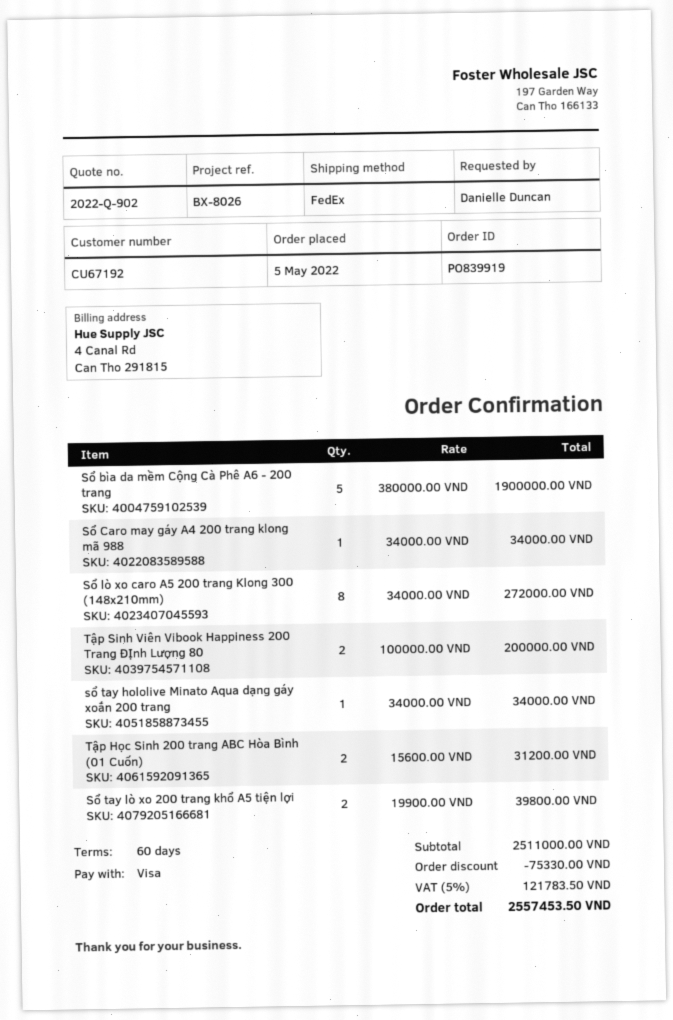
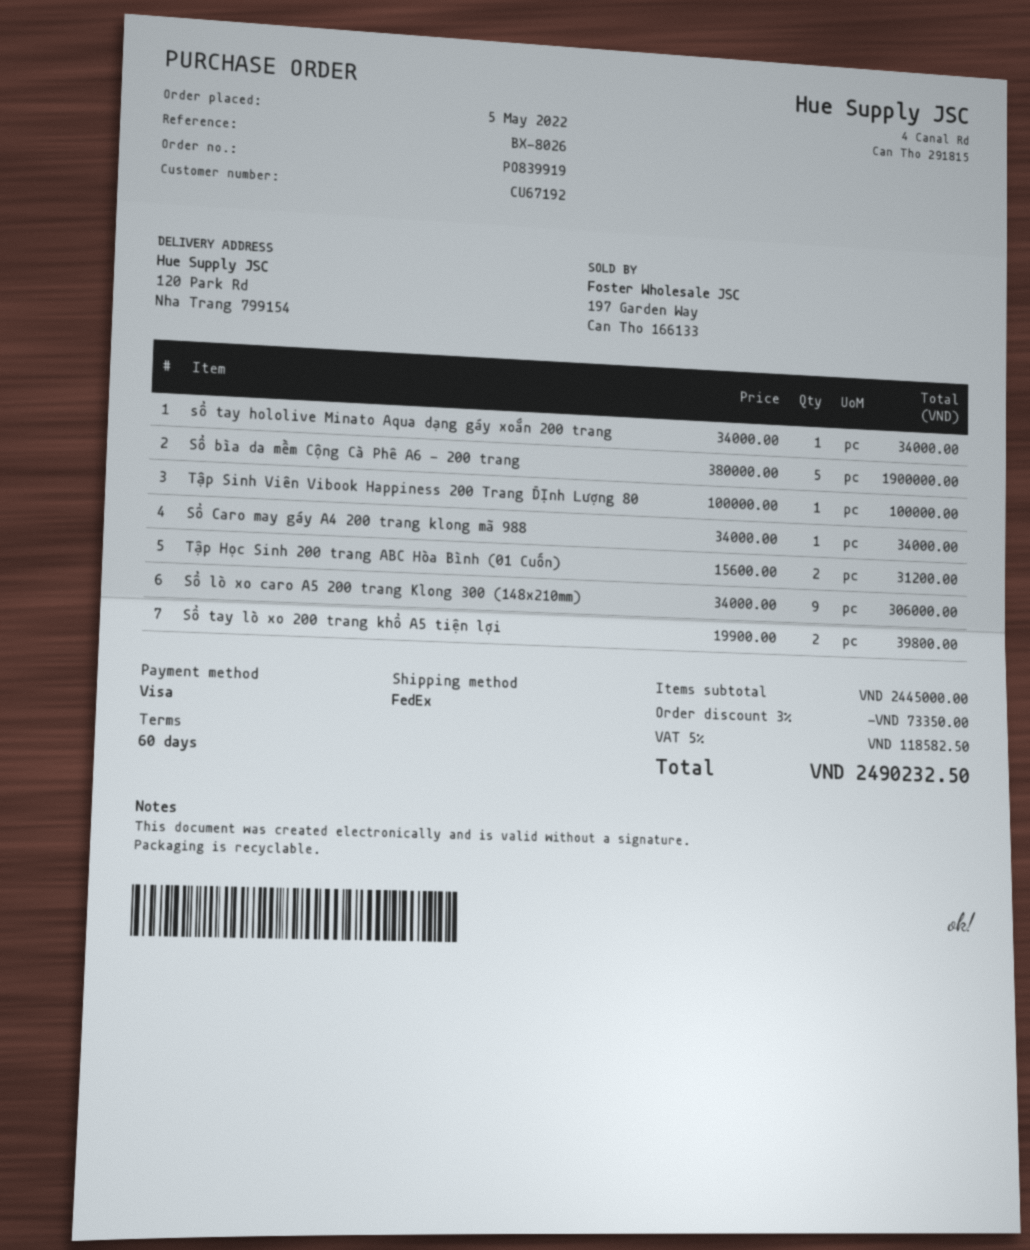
Sổ lò xo caro A5 200 trang Klong 300 (148x210mm): 8 x 34000.00 = 272000.00 -> 9 x 34000.00 = 306000.00
Tập Sinh Viên Vibook Happiness 200 Trang ĐỊnh Lượng 80: 2 x 100000.00 = 200000.00 -> 1 x 100000.00 = 100000.00
subtotal: 2511000.00 -> 2445000.00
discount: 75330.00 -> 73350.00
tax: 5% = 121783.50 -> 5% = 118582.50
total: 2557453.50 -> 2490232.50

